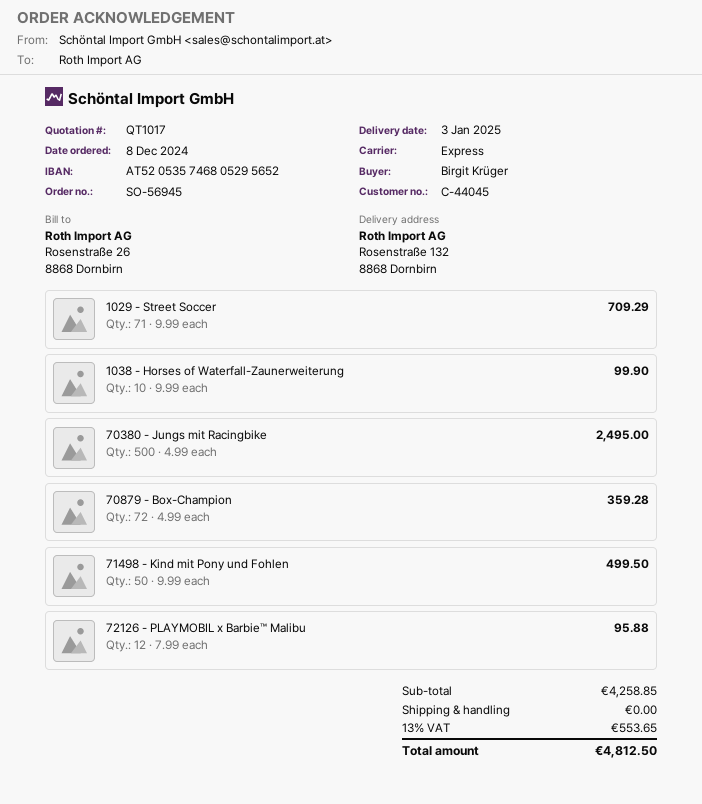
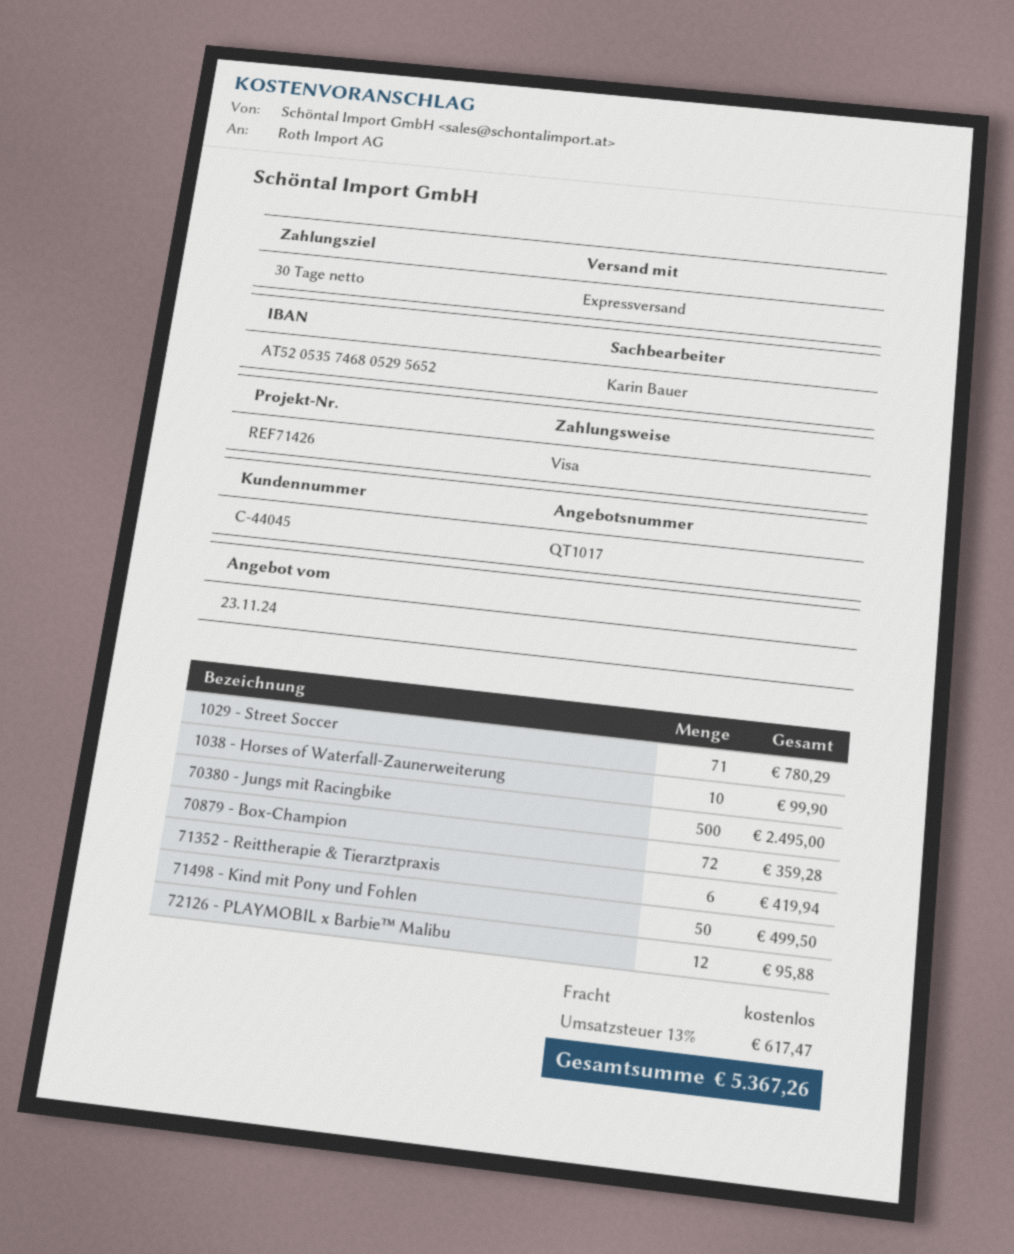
1029 - Street Soccer: 71 for 709.29 -> 71 for 780.29
71352 - Reittherapie & Tierarztpraxis: none -> 6 for 419.94
tax: 13% = 553.65 -> 13% = 617.47
total: 4812.50 -> 5367.26

